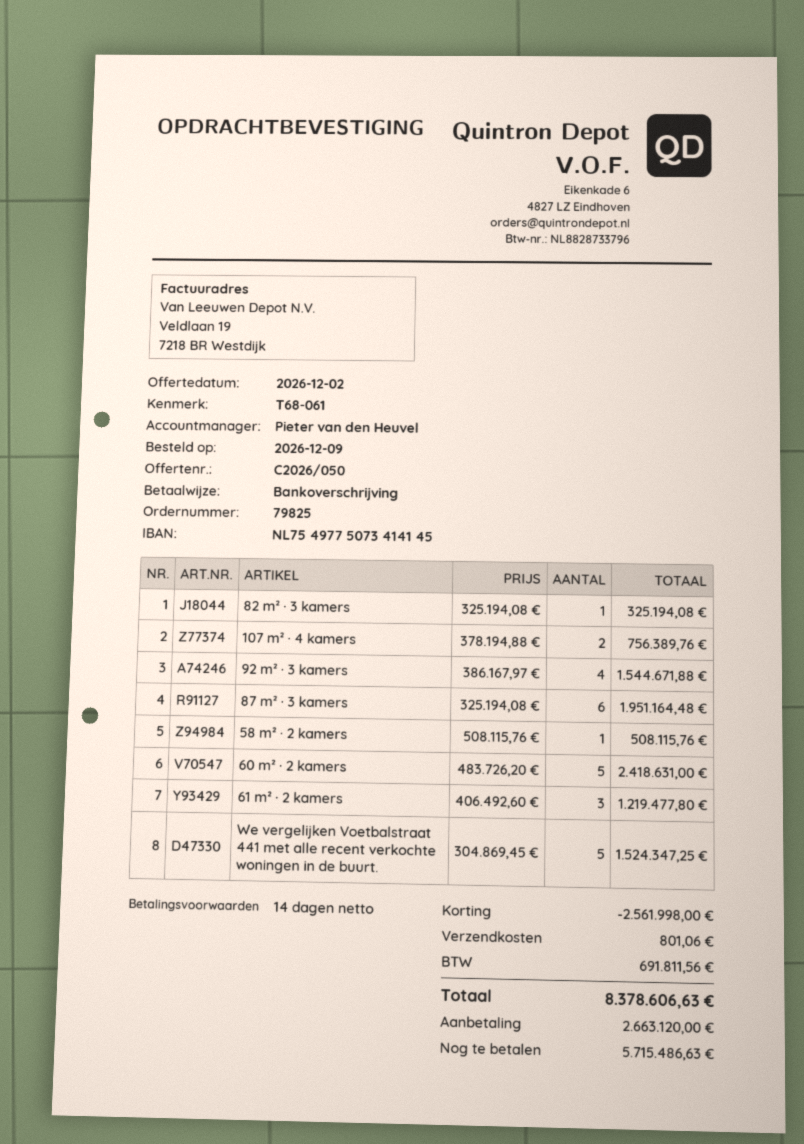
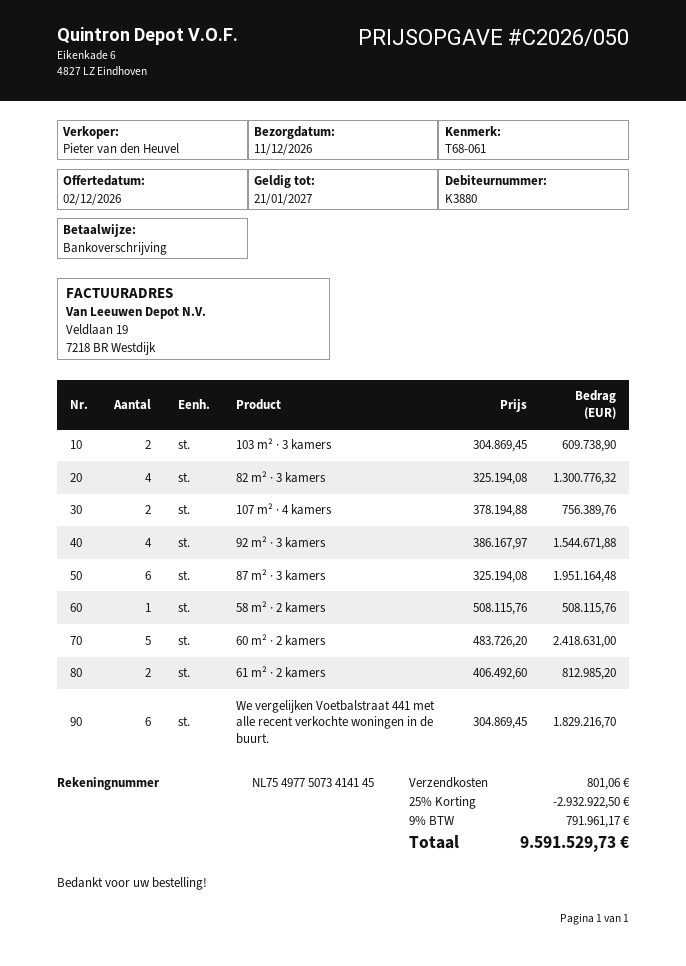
82 m² · 3 kamers: 1 x 325194.08 = 325194.08 -> 4 x 325194.08 = 1300776.32
61 m² · 2 kamers: 3 x 406492.60 = 1219477.80 -> 2 x 406492.60 = 812985.20
We vergelijken Voetbalstraat 441 met alle recent verkochte woningen in de buurt.: 5 x 304869.45 = 1524347.25 -> 6 x 304869.45 = 1829216.70
103 m² · 3 kamers: none -> 2 x 304869.45 = 609738.90
discount: 2561998.00 -> 2932922.50
tax: 691811.56 -> 791961.17
total: 8378606.63 -> 9591529.73

